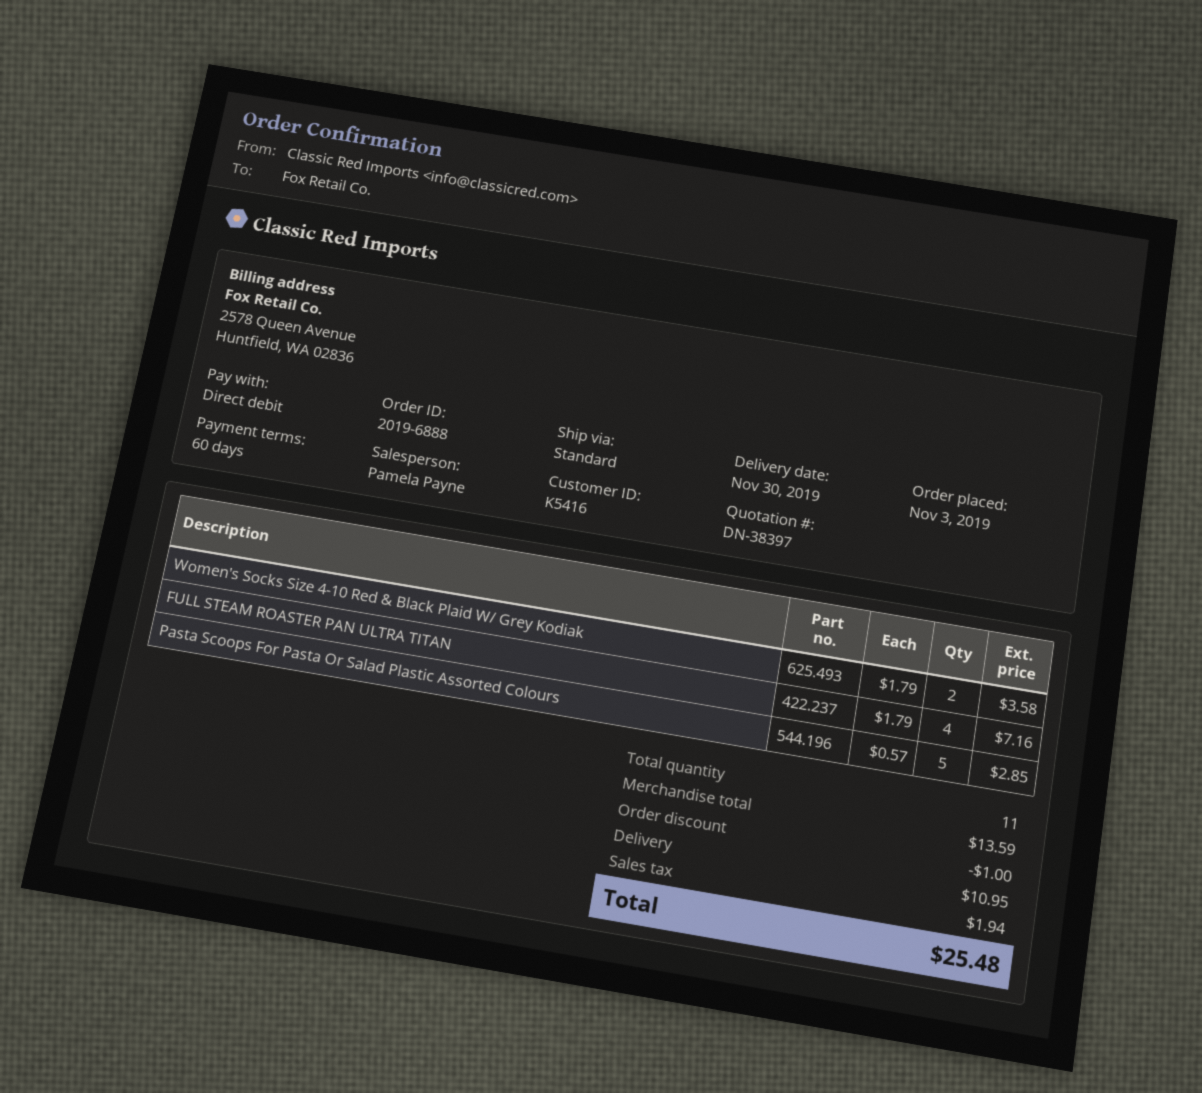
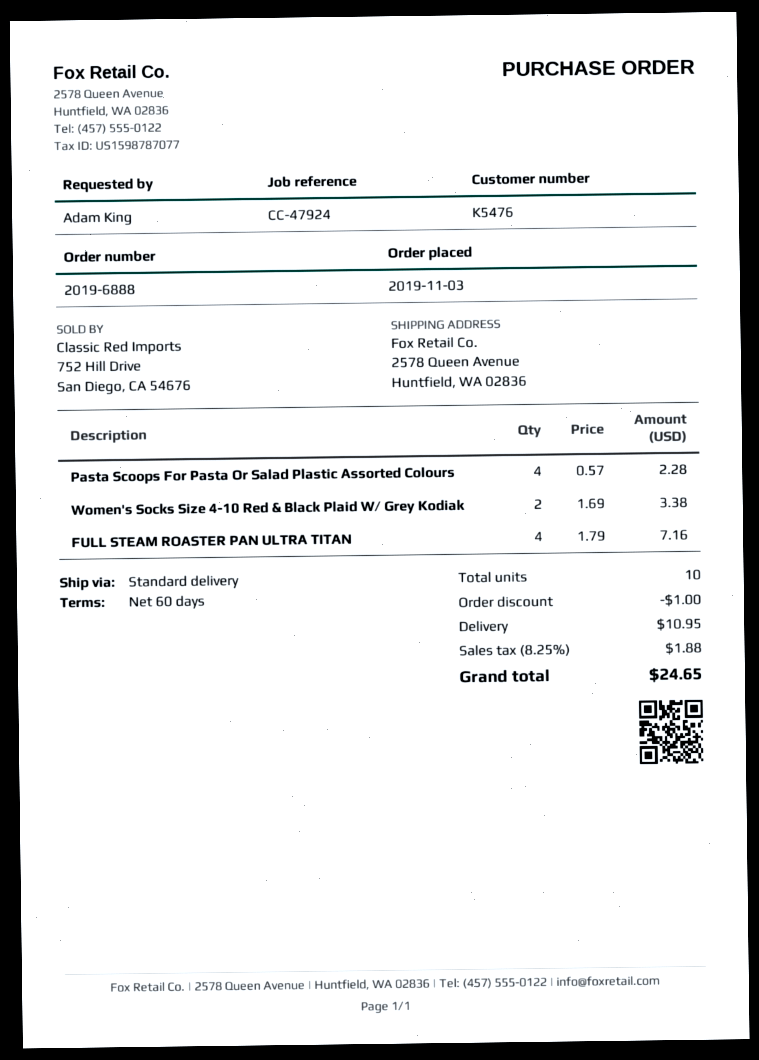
customer number: K5416 -> K5476
Women's Socks Size 4-10 Red & Black Plaid W/ Grey Kodiak: 2 x 1.79 = 3.58 -> 2 x 1.69 = 3.38
Pasta Scoops For Pasta Or Salad Plastic Assorted Colours: 5 x 0.57 = 2.85 -> 4 x 0.57 = 2.28
total quantity: 11 -> 10
tax: 1.94 -> 1.88
total: 25.48 -> 24.65

